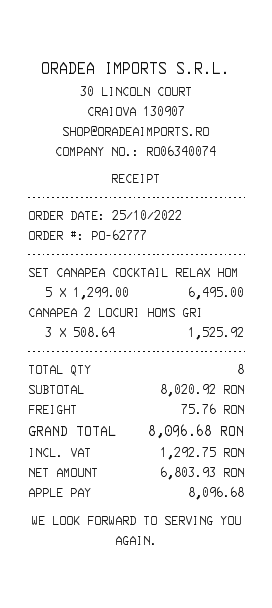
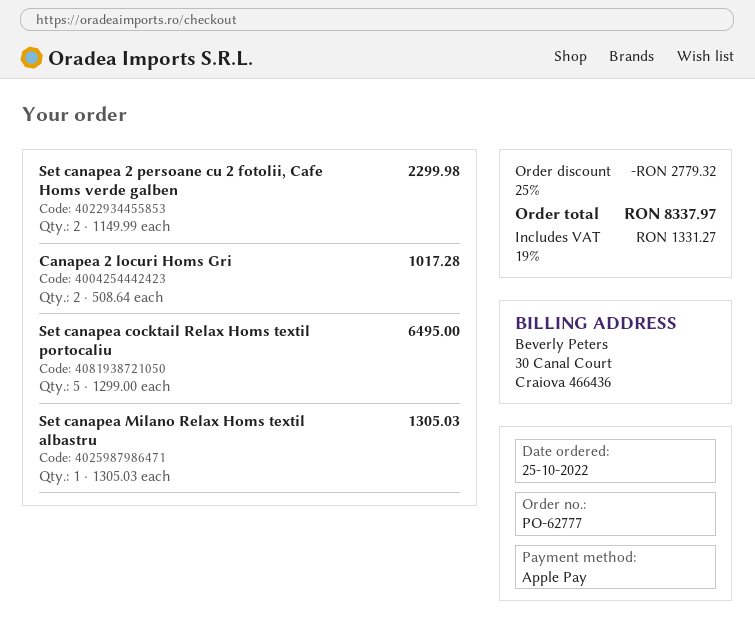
CANAPEA 2 LOCURI HOMS GRI: 3 x 508.64 = 1525.92 -> 2 x 508.64 = 1017.28
Set canapea 2 persoane cu 2 fotolii, Cafe Homs verde galben: none -> 2 x 1149.99 = 2299.98
Set canapea Milano Relax Homs textil albastru: none -> 1 x 1305.03 = 1305.03
discount: none -> 25% = 2779.32
shipping: 75.76 -> none
tax: 1292.75 -> 1331.27
total: 8096.68 -> 8337.97

